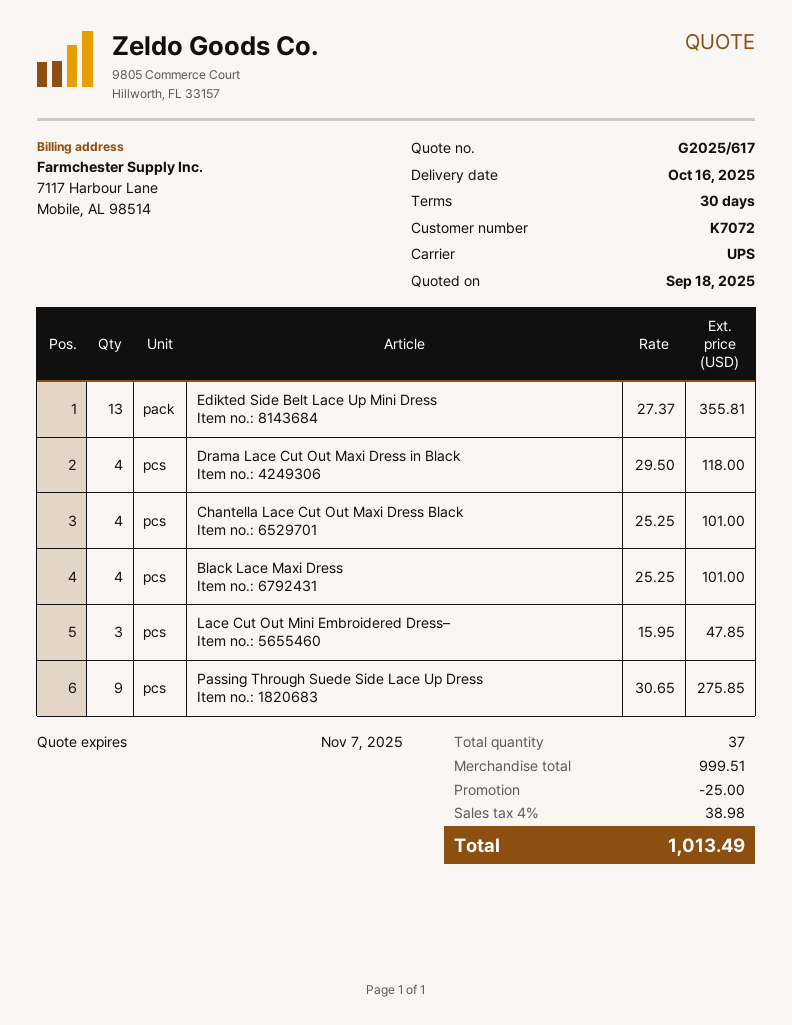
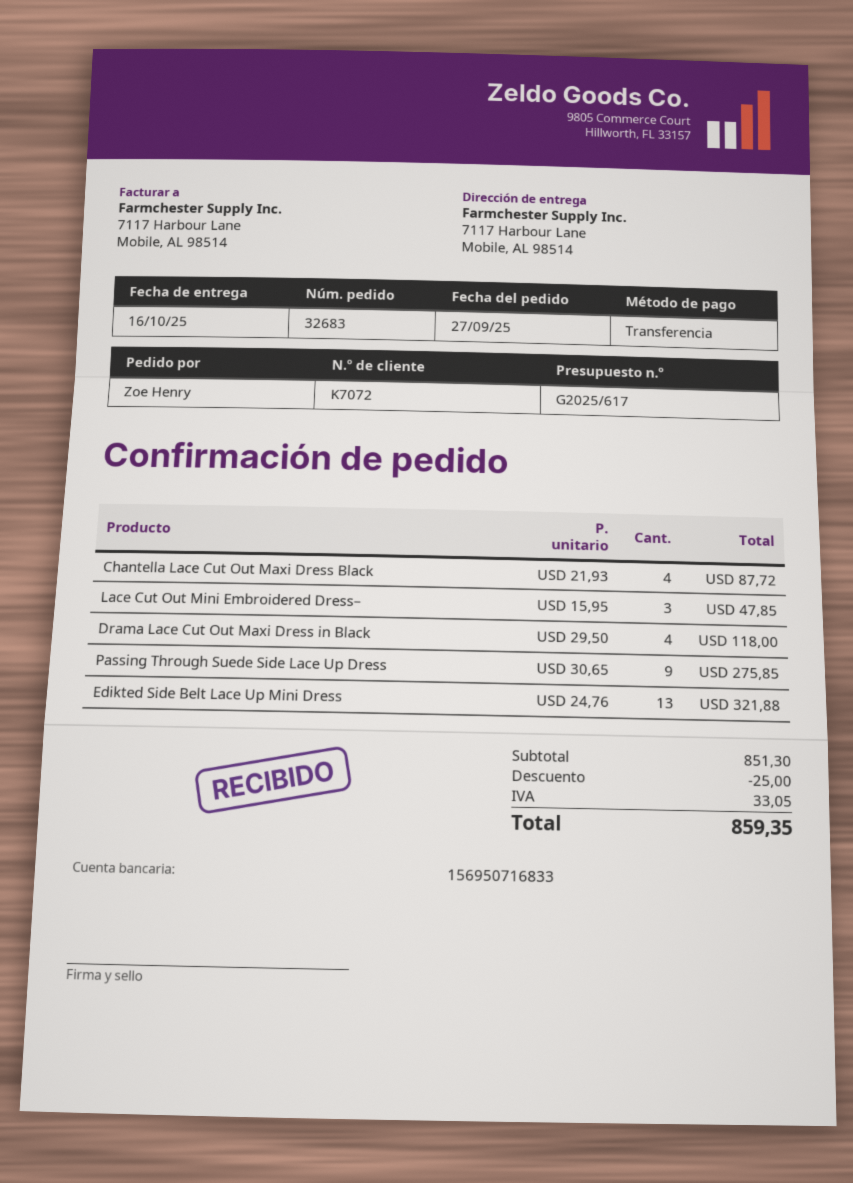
Edikted Side Belt Lace Up Mini Dress: 13 x 27.37 = 355.81 -> 13 x 24.76 = 321.88
Chantella Lace Cut Out Maxi Dress Black: 4 x 25.25 = 101.00 -> 4 x 21.93 = 87.72
Black Lace Maxi Dress: 4 x 25.25 = 101.00 -> none
subtotal: 999.51 -> 851.30
tax: 38.98 -> 33.05
total: 1013.49 -> 859.35

